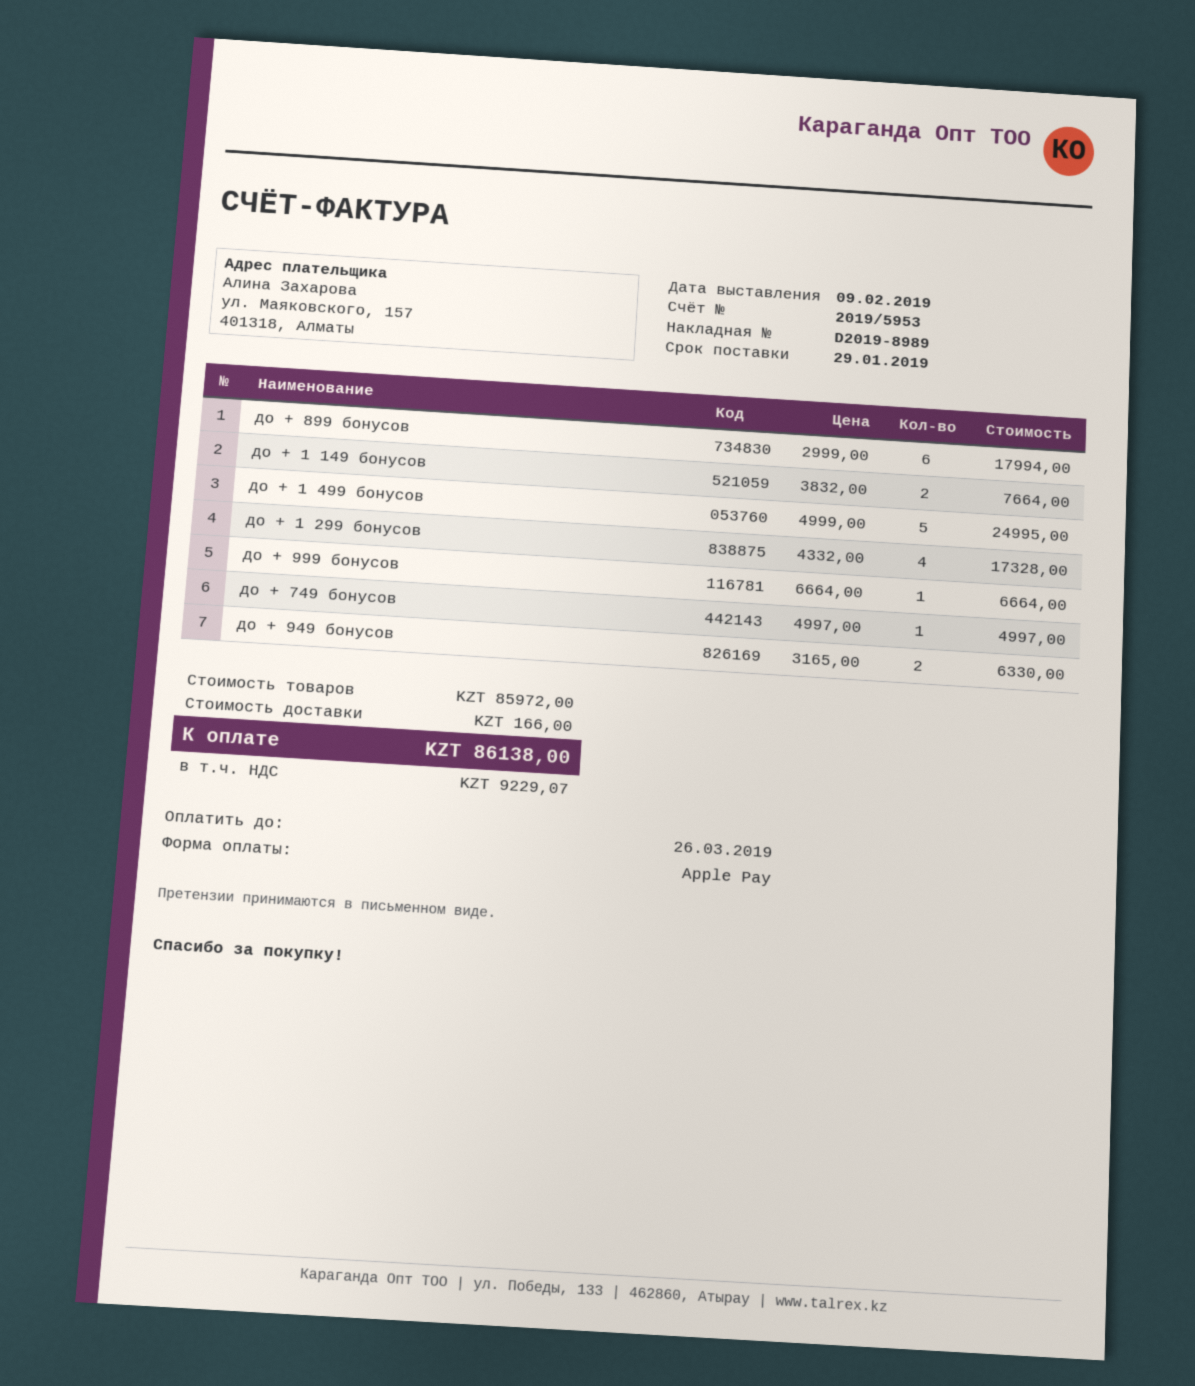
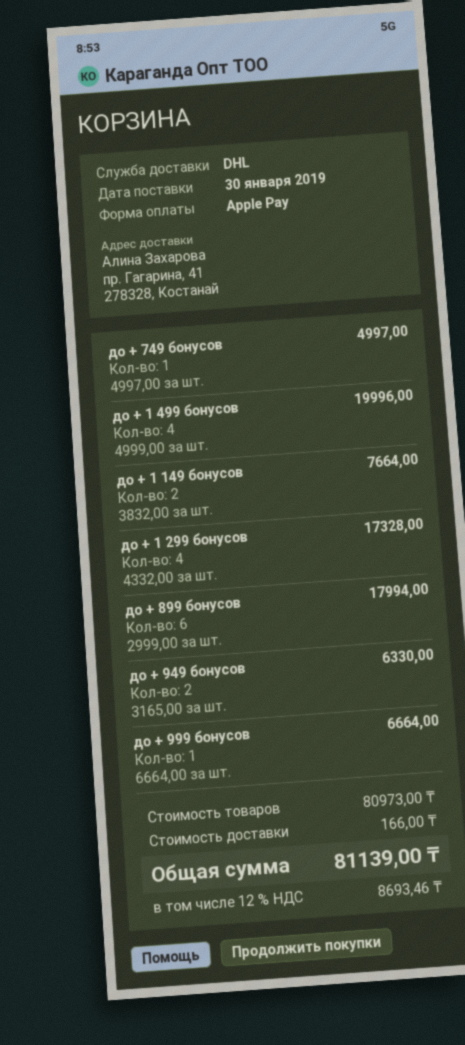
delivery date: 2019-01-29 -> 2019-01-30
до + 1 499 бонусов: 5 x 4999.00 = 24995.00 -> 4 x 4999.00 = 19996.00
subtotal: 85972.00 -> 80973.00
tax: 9229.07 -> 8693.46
total: 86138.00 -> 81139.00

